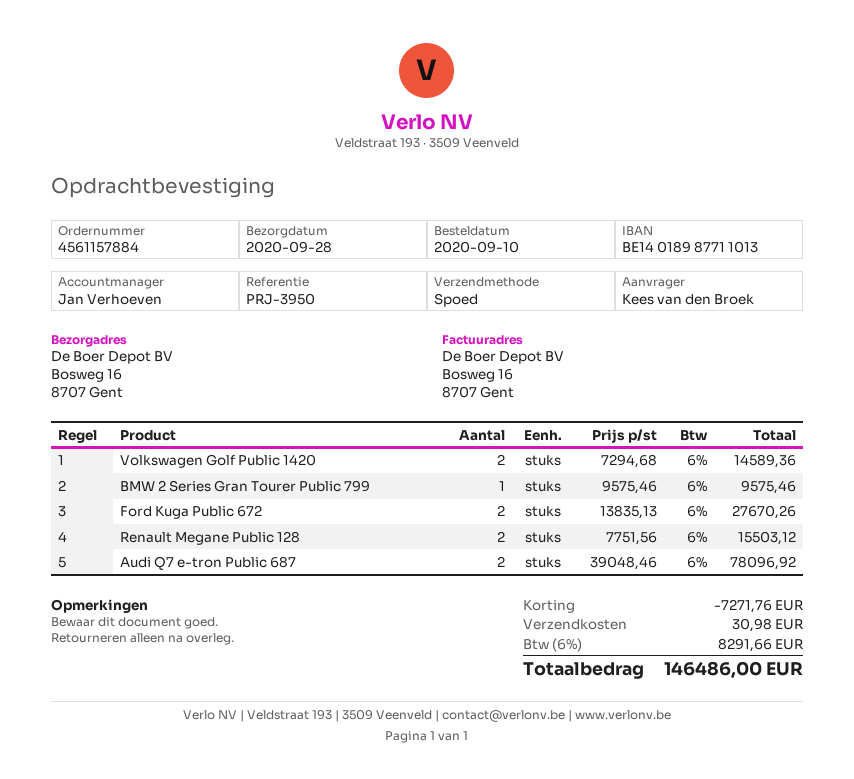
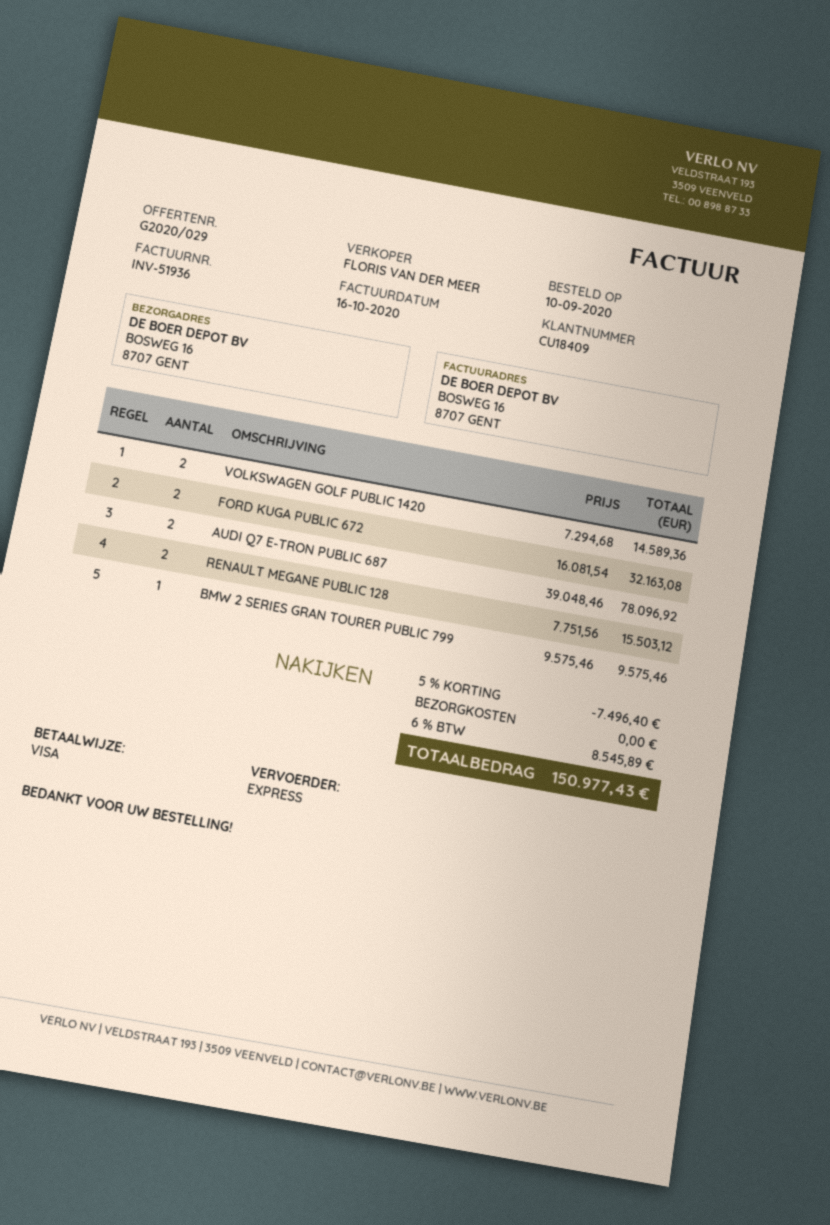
sales rep: Jan Verhoeven -> FLORIS VAN DER MEER
Ford Kuga Public 672: 2 x 13835.13 = 27670.26 -> 2 x 16081.54 = 32163.08
discount: 7271.76 -> 7496.40
shipping: 30.98 -> 0.00
tax: 6% = 8291.66 -> 6% = 8545.89
total: 146486.00 -> 150977.43

